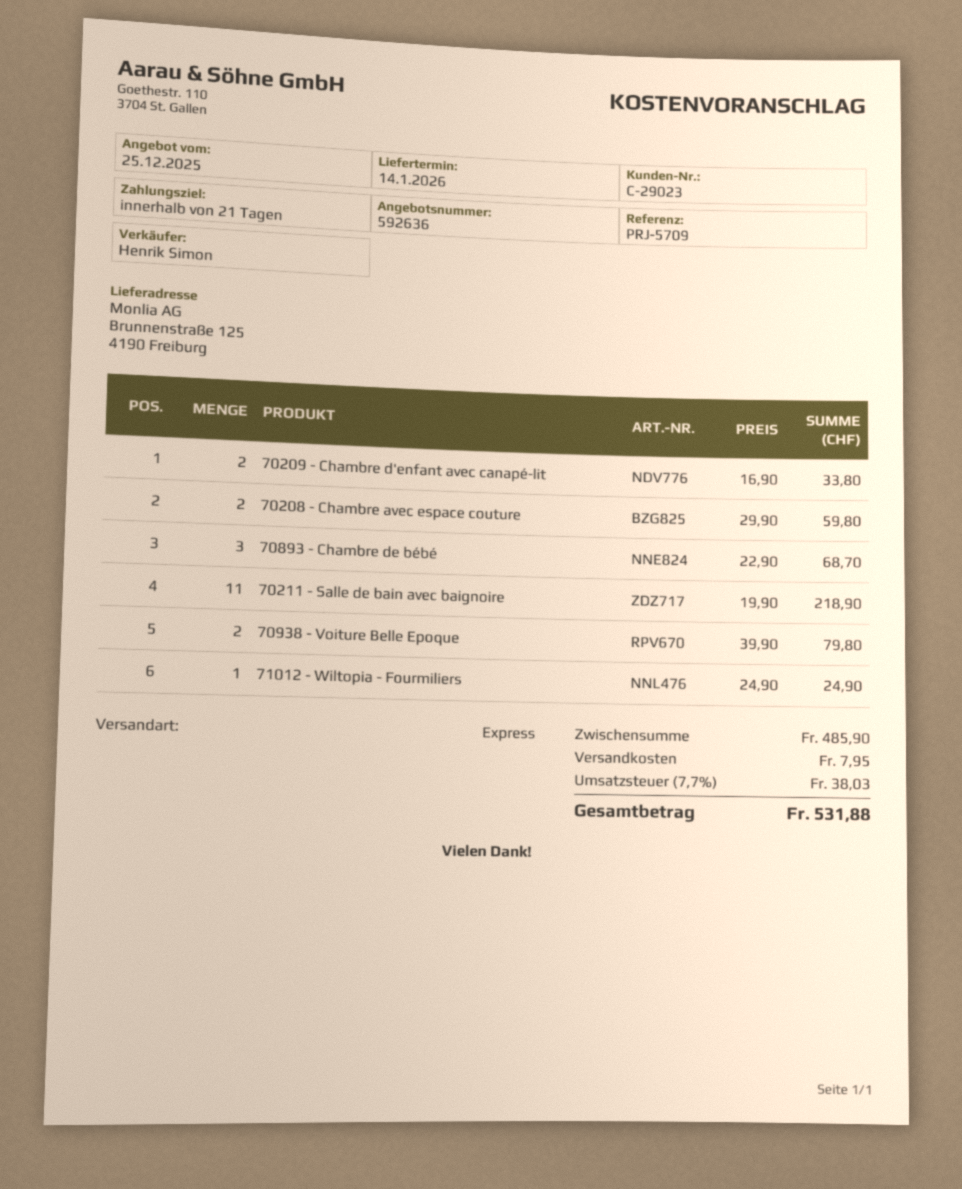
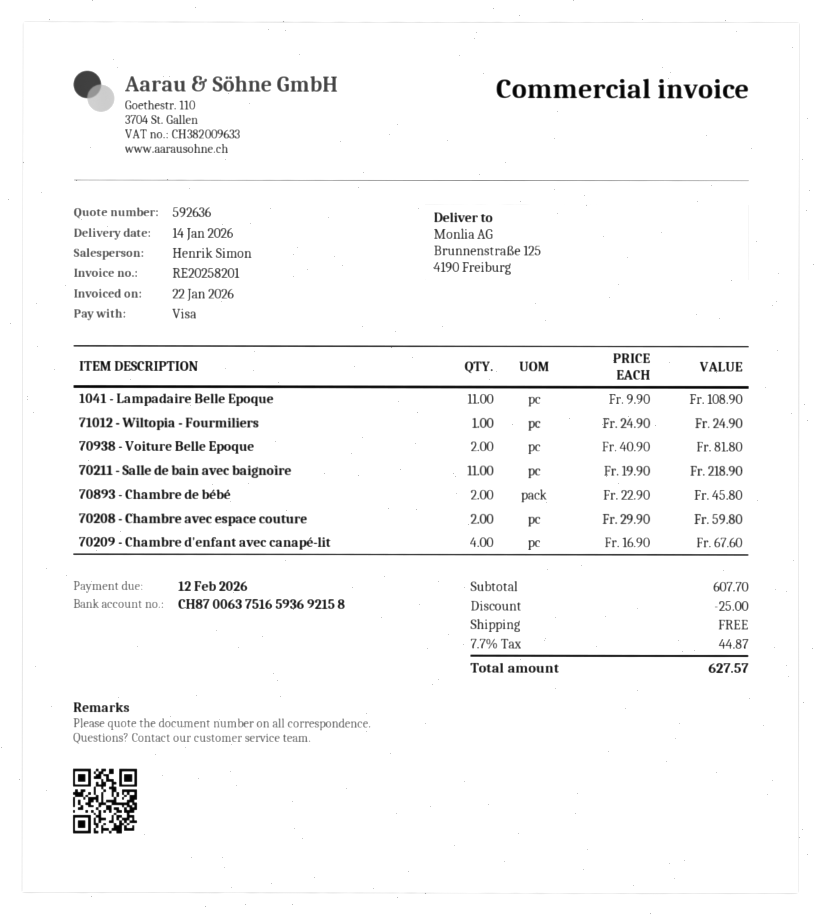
70209 - Chambre d'enfant avec canapé-lit: 2 x 16.90 = 33.80 -> 4 x 16.90 = 67.60
70893 - Chambre de bébé: 3 x 22.90 = 68.70 -> 2 x 22.90 = 45.80
70938 - Voiture Belle Epoque: 2 x 39.90 = 79.80 -> 2 x 40.90 = 81.80
1041 - Lampadaire Belle Epoque: none -> 11 x 9.90 = 108.90
subtotal: 485.90 -> 607.70
discount: none -> 25.00
shipping: 7.95 -> 0.00
tax: 7.7% = 38.03 -> 7.7% = 44.87
total: 531.88 -> 627.57

